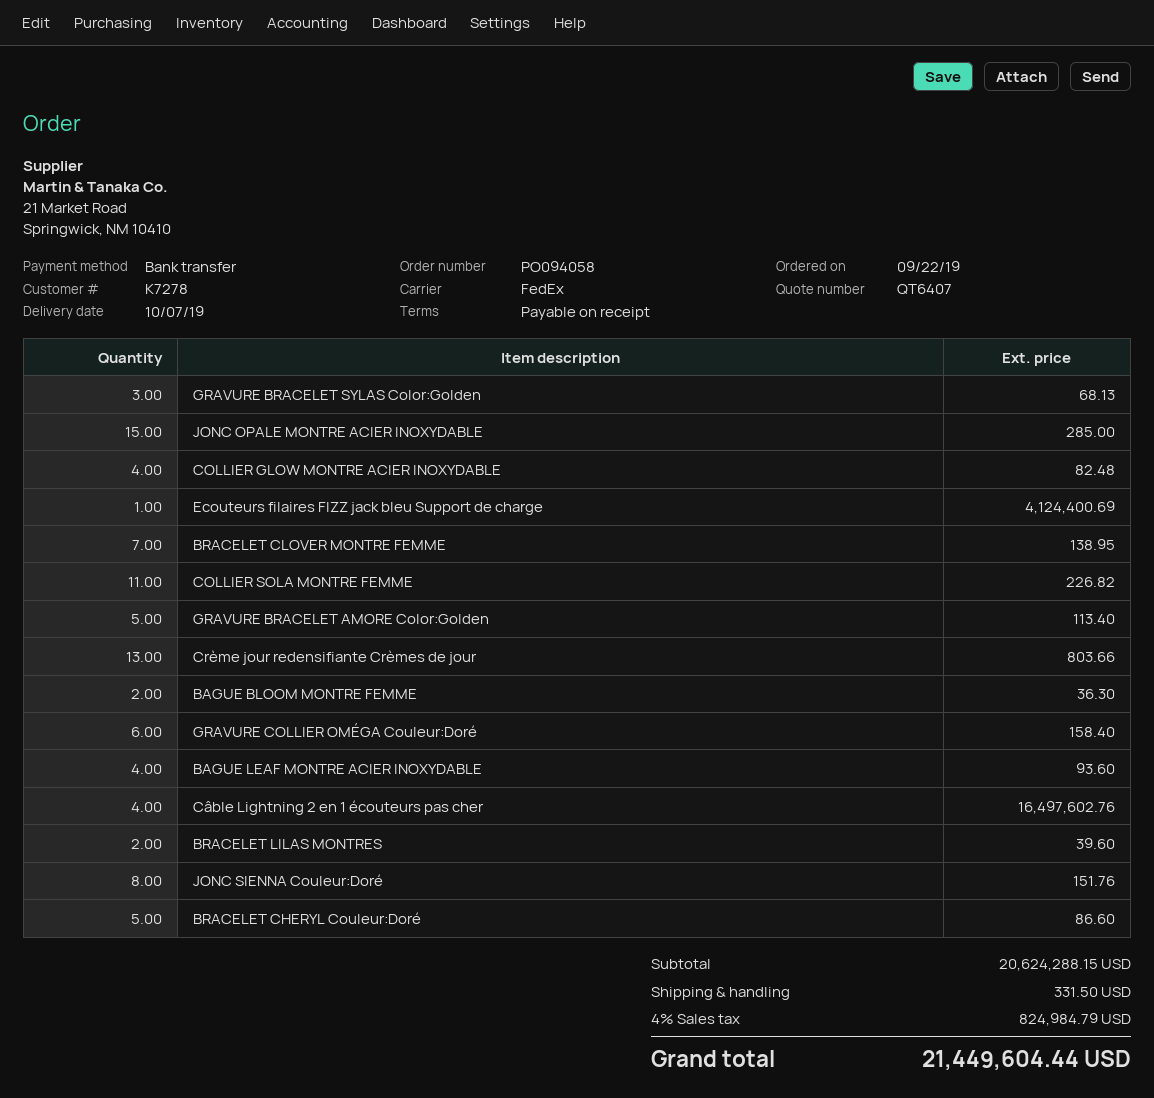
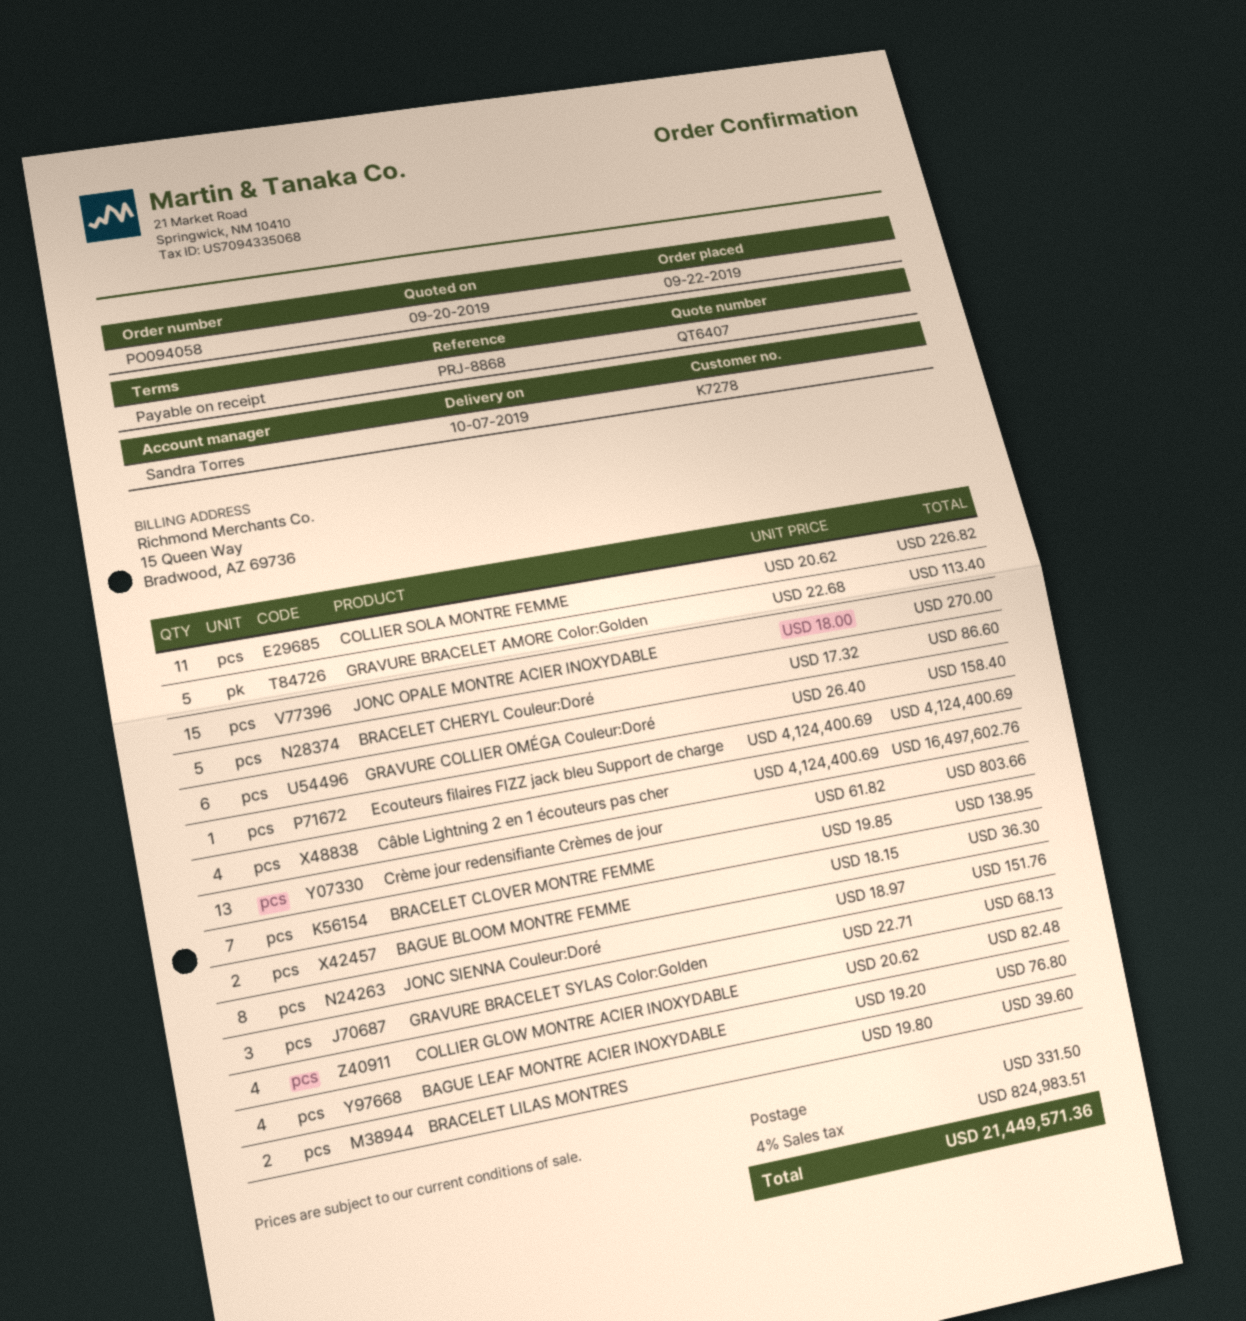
JONC OPALE MONTRE ACIER INOXYDABLE: 15 for 285.00 -> 15 for 270.00
BAGUE LEAF MONTRE ACIER INOXYDABLE: 4 for 93.60 -> 4 for 76.80
tax: 4% = 824984.79 -> 4% = 824983.51
total: 21449604.44 -> 21449571.36

